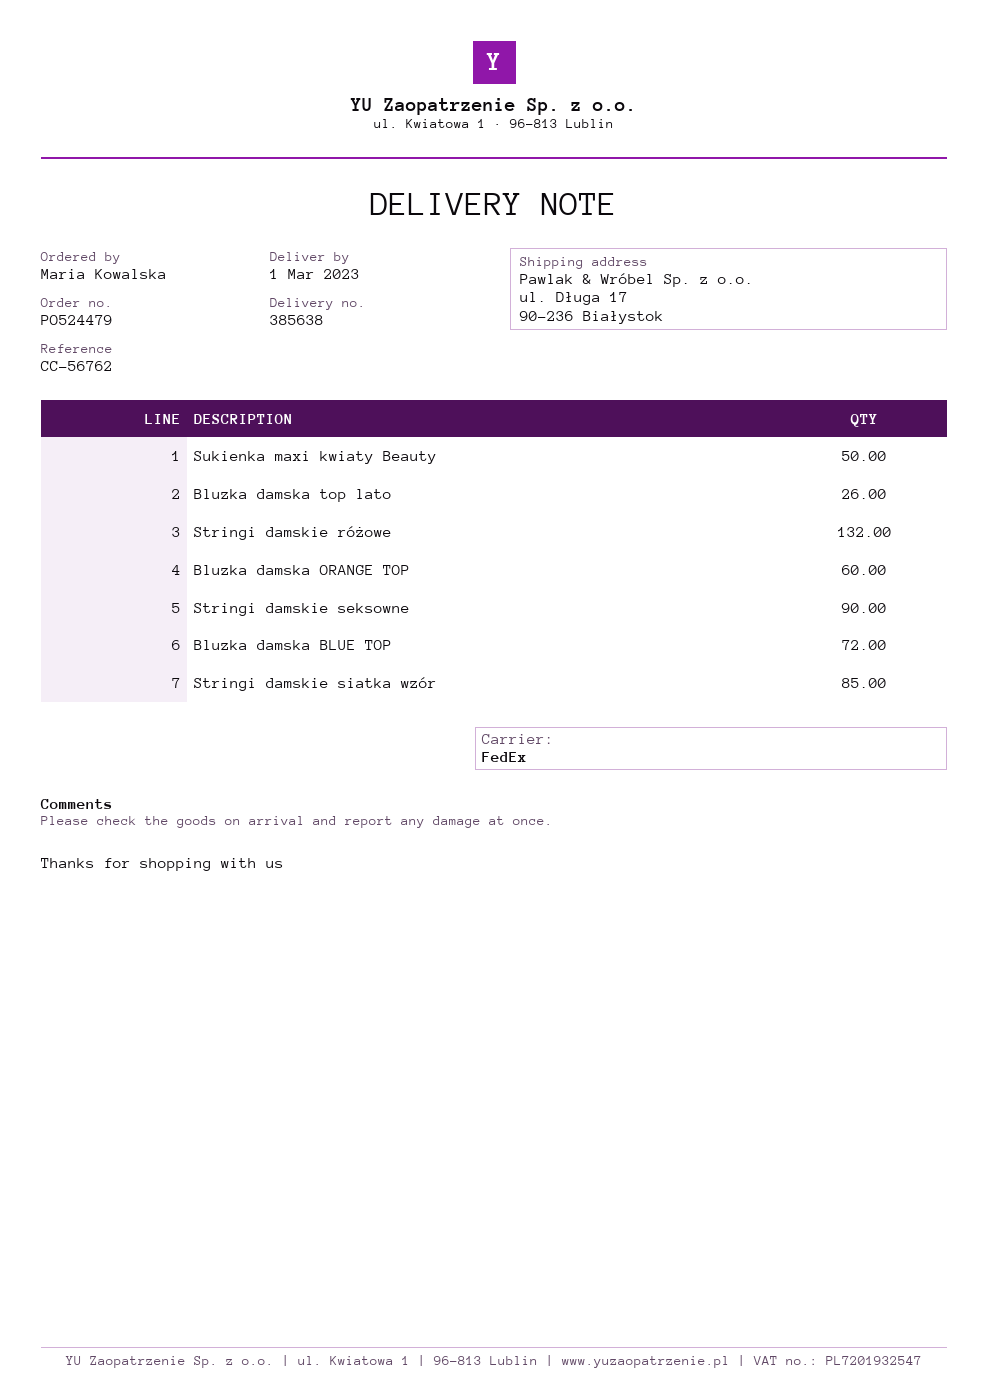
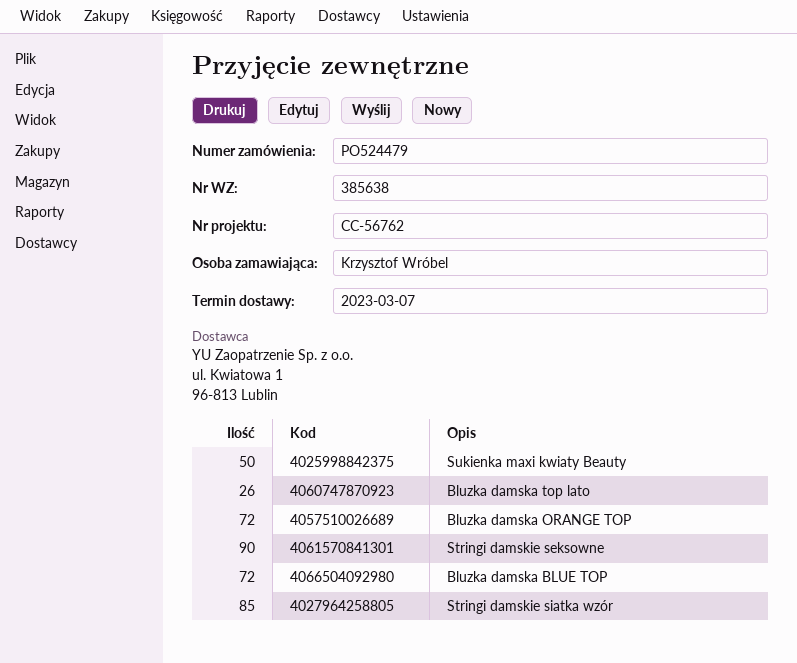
delivery date: 2023-03-01 -> 2023-03-07
ordered by: Maria Kowalska -> Krzysztof Wróbel
Stringi damskie różowe: 132 -> none
Bluzka damska ORANGE TOP: 60 -> 72

